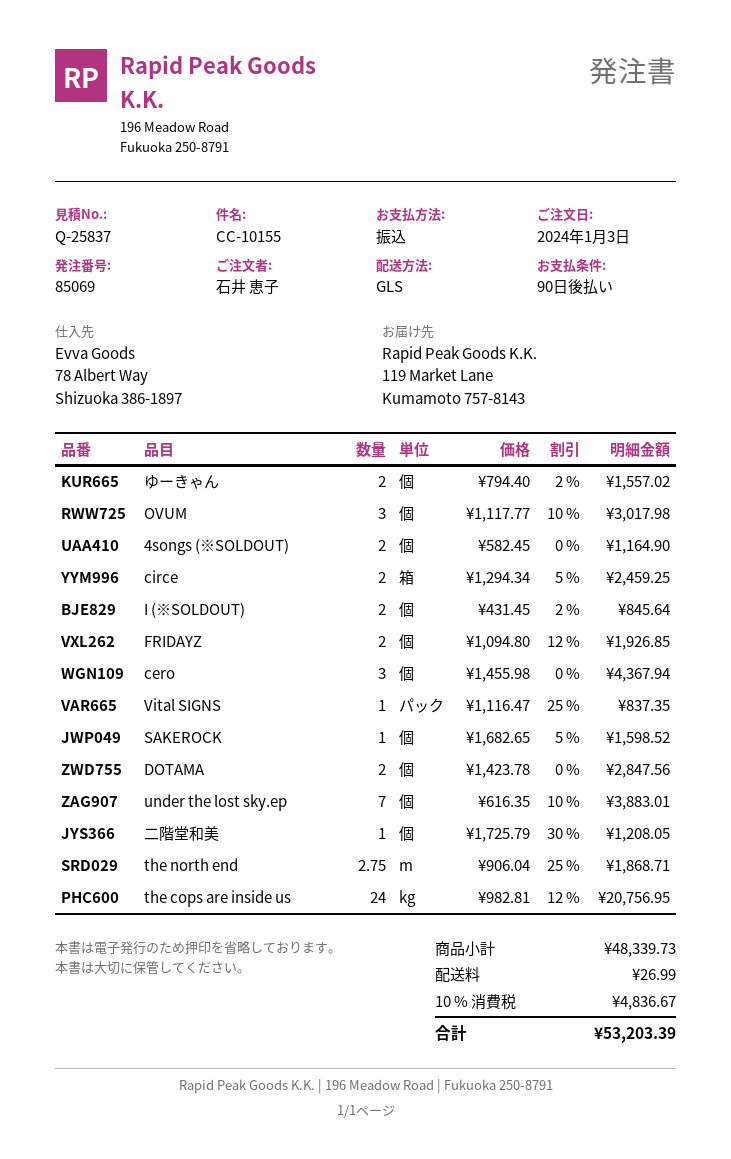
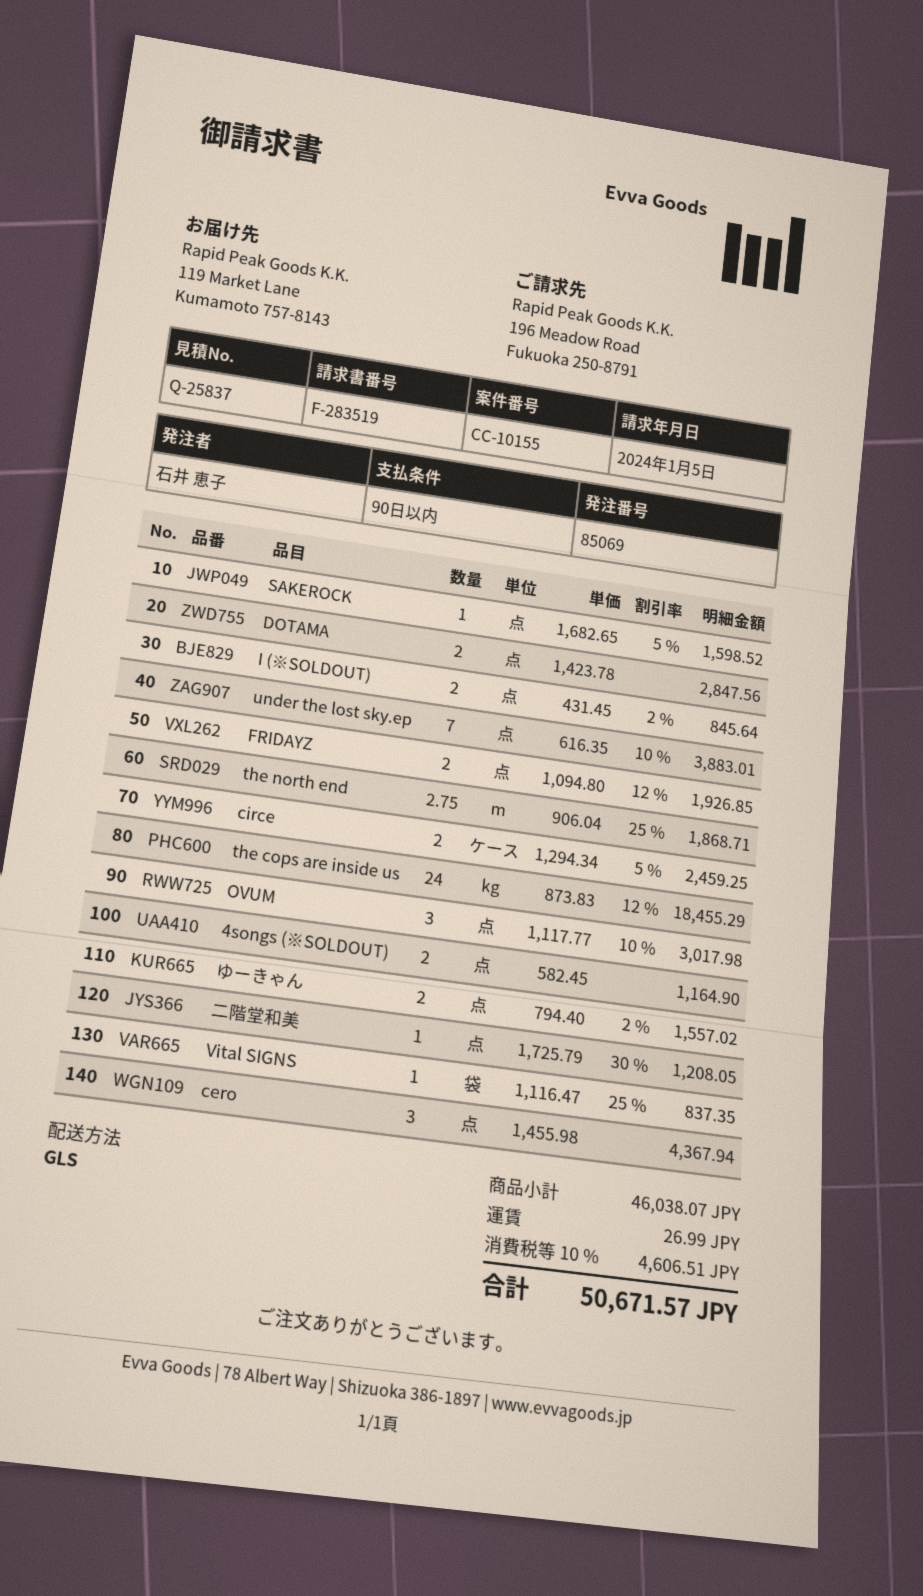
the cops are inside us: 24 x 982.81 - 12% = 20756.95 -> 24 x 873.83 - 12% = 18455.29
subtotal: 48339.73 -> 46038.07
tax: 10% = 4836.67 -> 10% = 4606.51
total: 53203.39 -> 50671.57

